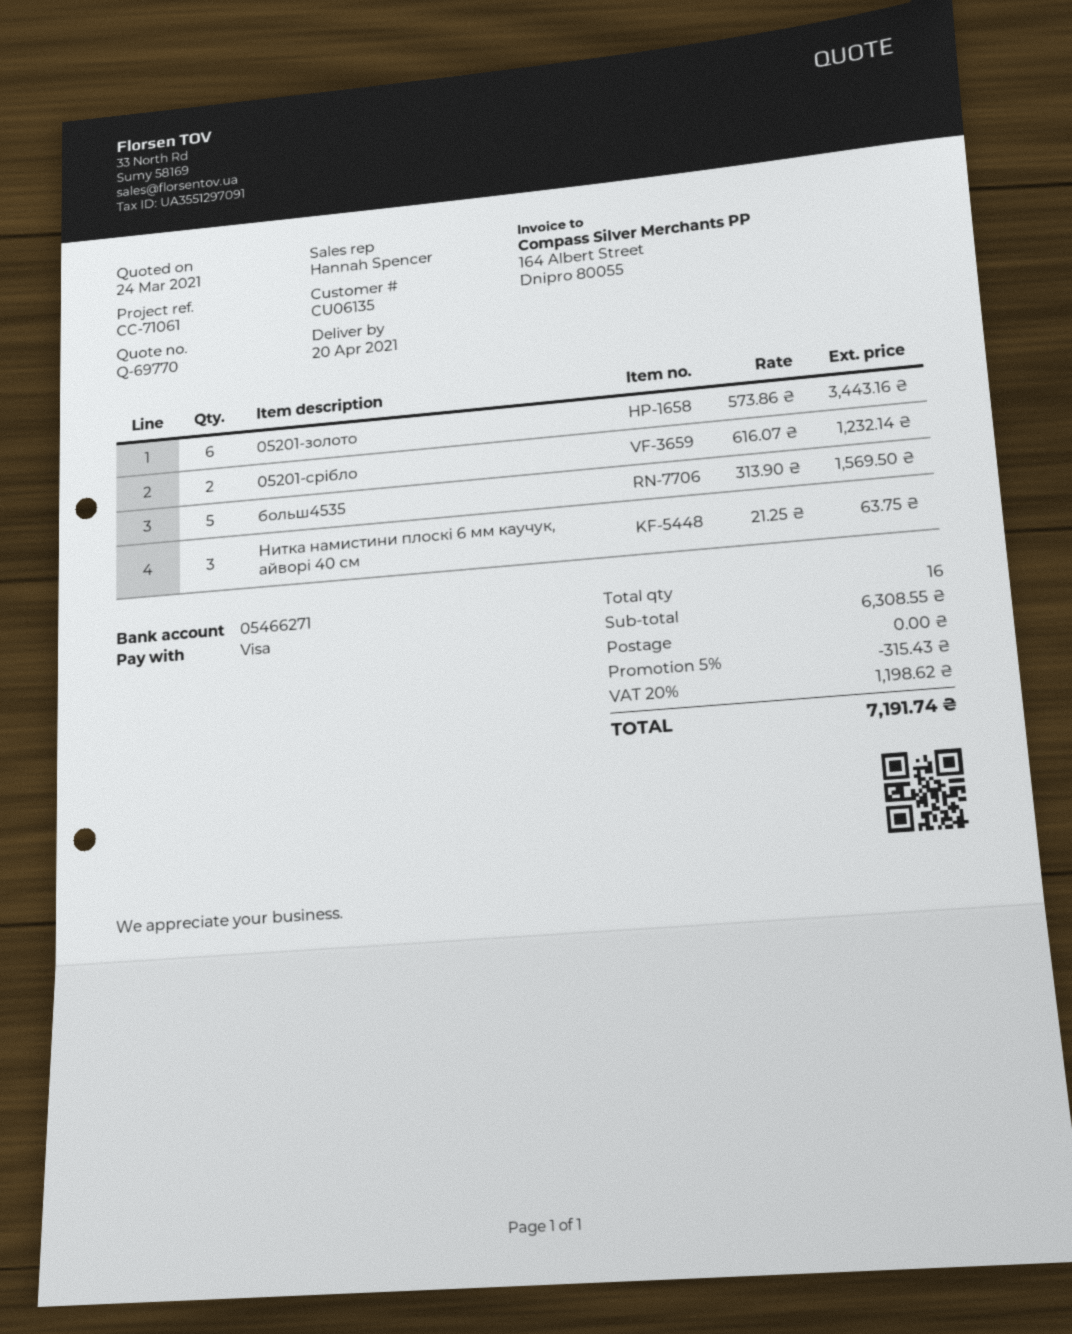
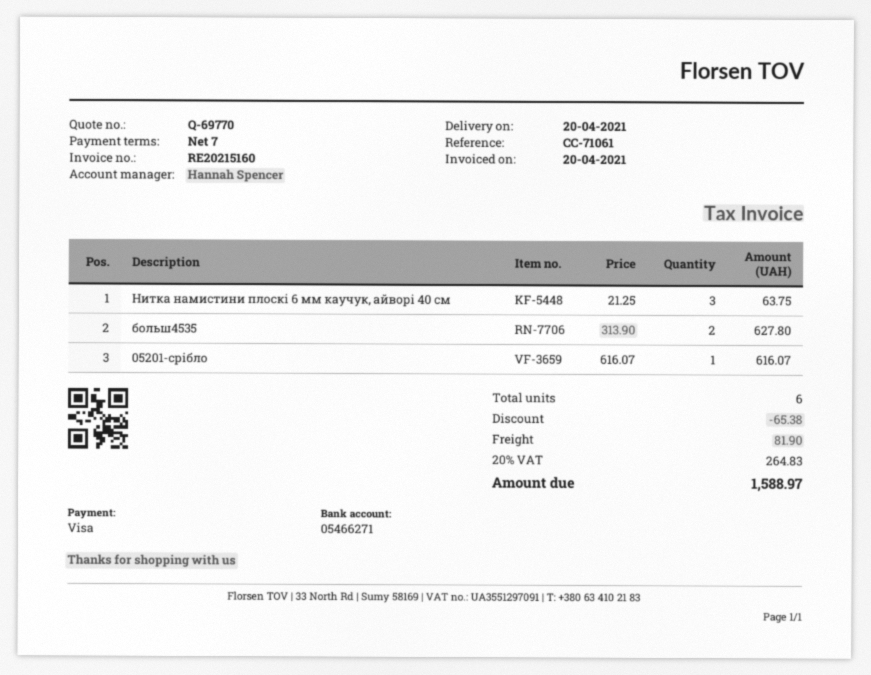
05201-золото: 6 x 573.86 = 3443.16 -> none
05201-срібло: 2 x 616.07 = 1232.14 -> 1 x 616.07 = 616.07
больш4535: 5 x 313.90 = 1569.50 -> 2 x 313.90 = 627.80
total quantity: 16 -> 6
discount: 315.43 -> 65.38
shipping: 0.00 -> 81.90
tax: 20% = 1198.62 -> 20% = 264.83
total: 7191.74 -> 1588.97

